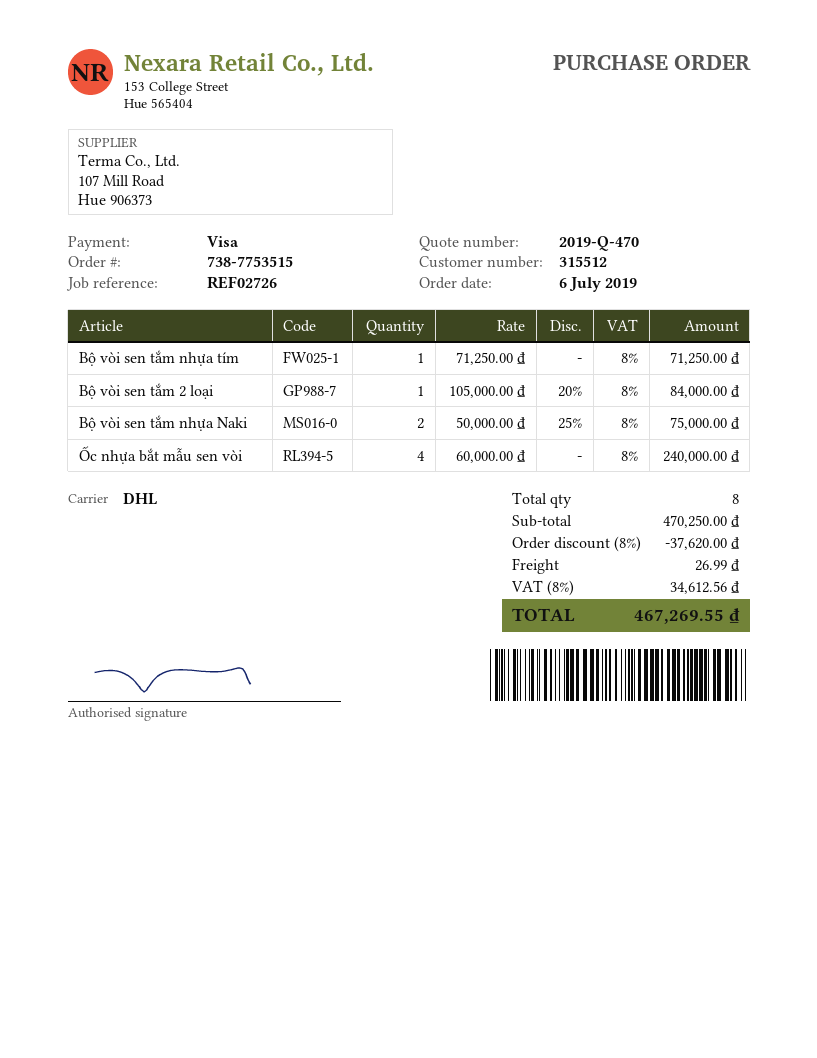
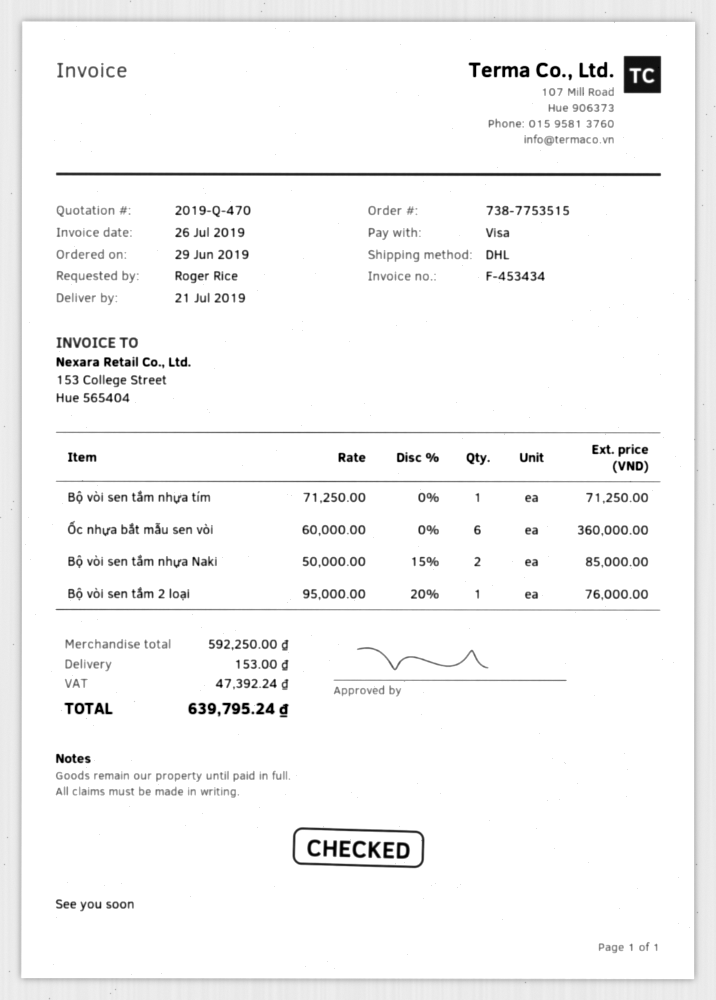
order date: 2019-07-06 -> 2019-06-29
Bộ vòi sen tắm 2 loại: 1 x 105000.00 - 20% = 84000.00 -> 1 x 95000.00 - 20% = 76000.00
Bộ vòi sen tắm nhựa Naki: 2 x 50000.00 - 25% = 75000.00 -> 2 x 50000.00 - 15% = 85000.00
Ốc nhựa bắt mẫu sen vòi: 4 x 60000.00 = 240000.00 -> 6 x 60000.00 = 360000.00
subtotal: 470250.00 -> 592250.00
discount: 8% = 37620.00 -> none
shipping: 26.99 -> 153.00
tax: 34612.56 -> 47392.24
total: 467269.55 -> 639795.24

